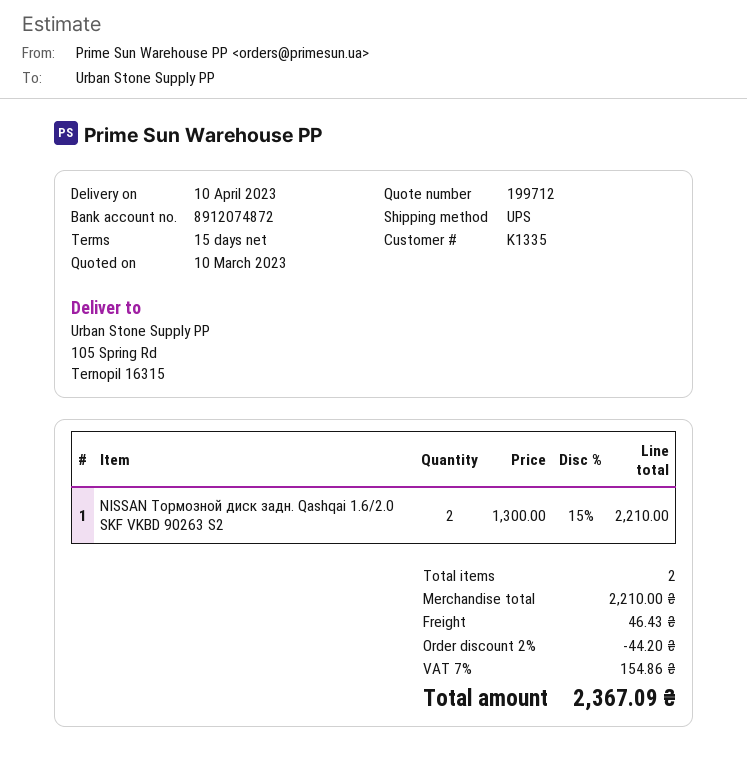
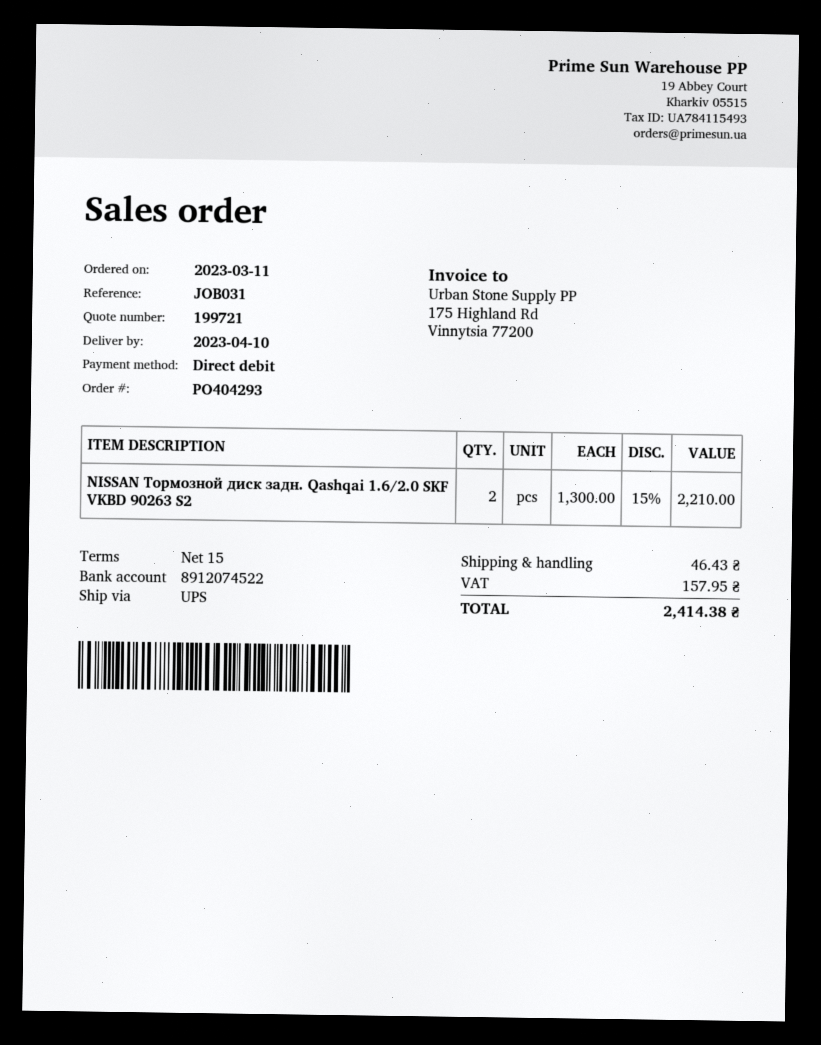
quote number: 199712 -> 199721
bank account: 8912074872 -> 8912074522
discount: 2% = 44.20 -> none
tax: 154.86 -> 157.95
total: 2367.09 -> 2414.38

